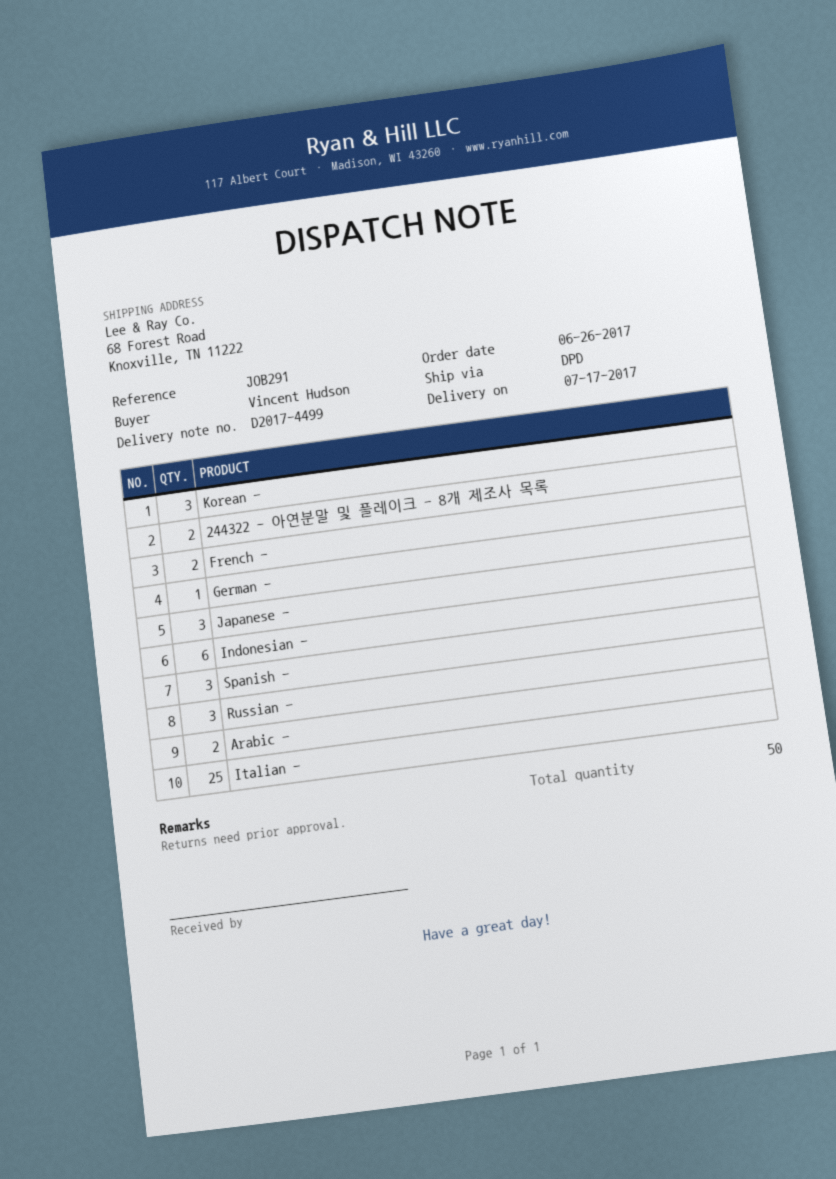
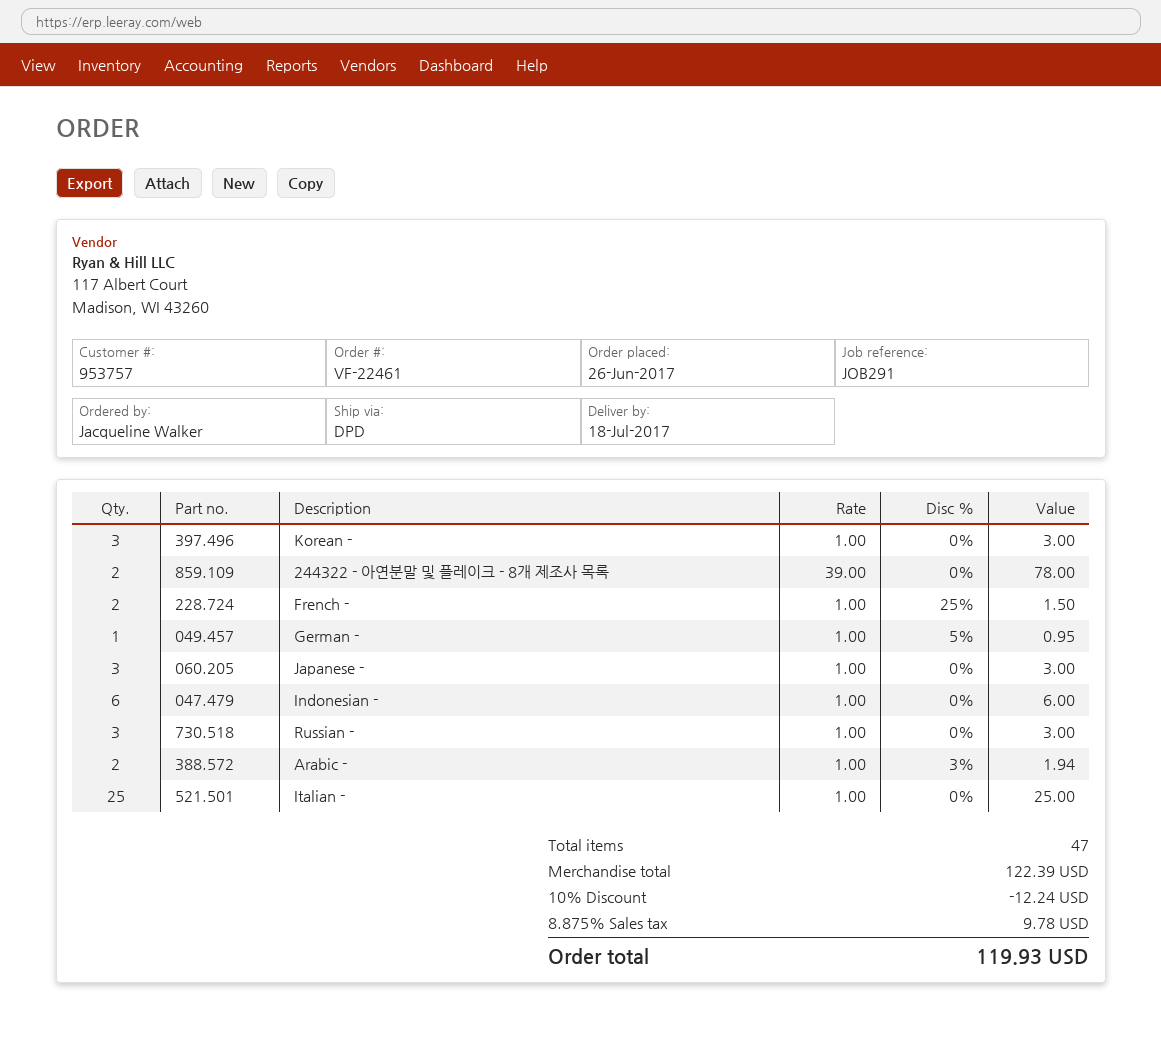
delivery date: 2017-07-17 -> 2017-07-18
ordered by: Vincent Hudson -> Jacqueline Walker
Spanish -: 3 -> none
total quantity: 50 -> 47

